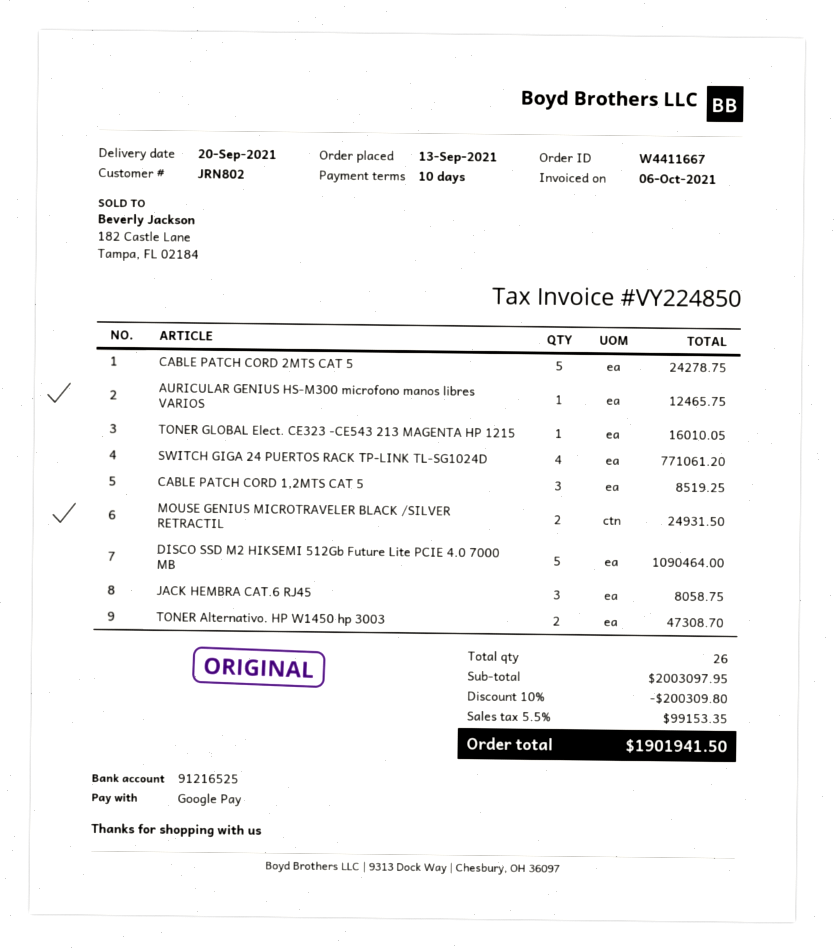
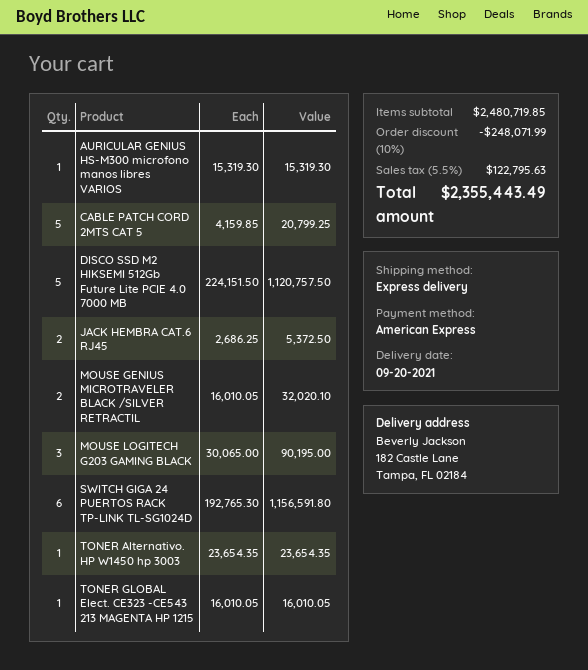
payment method: Google Pay -> American Express
CABLE PATCH CORD 2MTS CAT 5: 5 for 24278.75 -> 5 for 20799.25
AURICULAR GENIUS HS-M300 microfono manos libres VARIOS: 1 for 12465.75 -> 1 for 15319.30
SWITCH GIGA 24 PUERTOS RACK TP-LINK TL-SG1024D: 4 for 771061.20 -> 6 for 1156591.80
CABLE PATCH CORD 1,2MTS CAT 5: 3 for 8519.25 -> none
MOUSE GENIUS MICROTRAVELER BLACK /SILVER RETRACTIL: 2 for 24931.50 -> 2 for 32020.10
DISCO SSD M2 HIKSEMI 512Gb Future Lite PCIE 4.0 7000 MB: 5 for 1090464.00 -> 5 for 1120757.50
JACK HEMBRA CAT.6 RJ45: 3 for 8058.75 -> 2 for 5372.50
TONER Alternativo. HP W1450 hp 3003: 2 for 47308.70 -> 1 for 23654.35
MOUSE LOGITECH G203 GAMING BLACK: none -> 3 for 90195.00
subtotal: 2003097.95 -> 2480719.85
discount: 10% = 200309.80 -> 10% = 248071.99
tax: 5.5% = 99153.35 -> 5.5% = 122795.63
total: 1901941.50 -> 2355443.49

